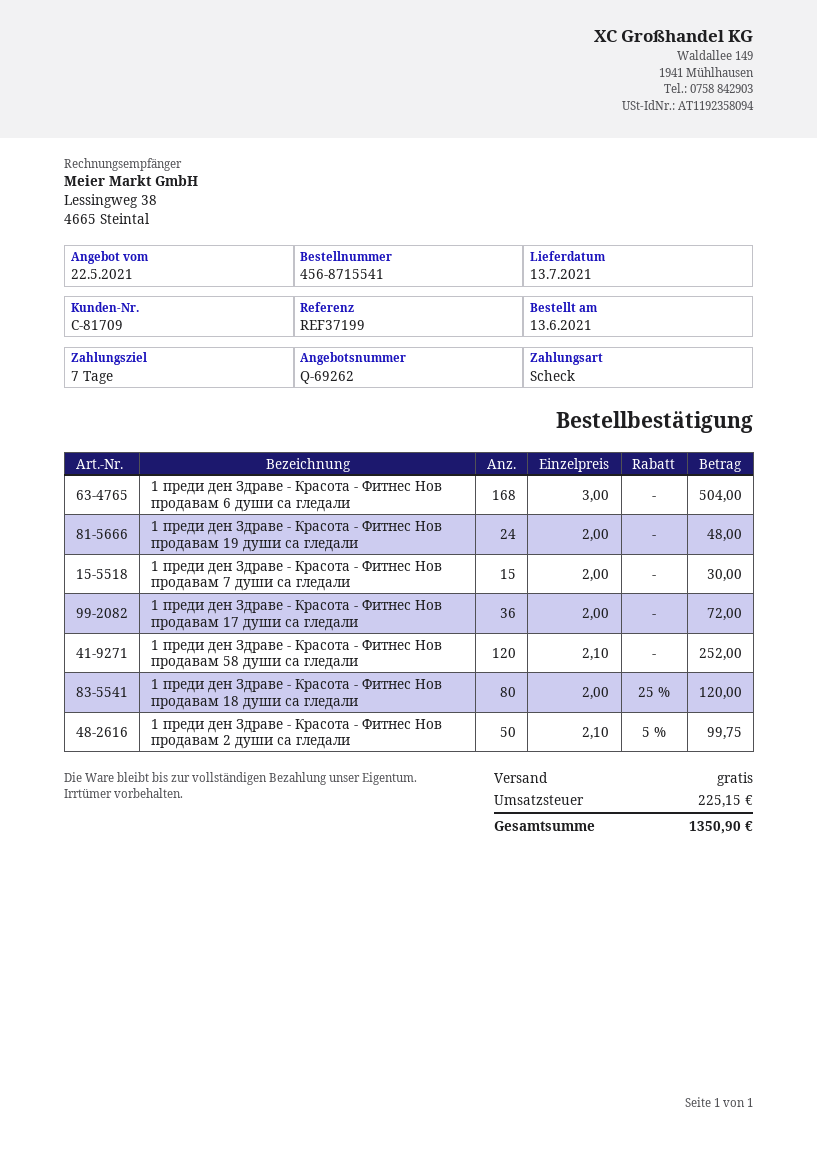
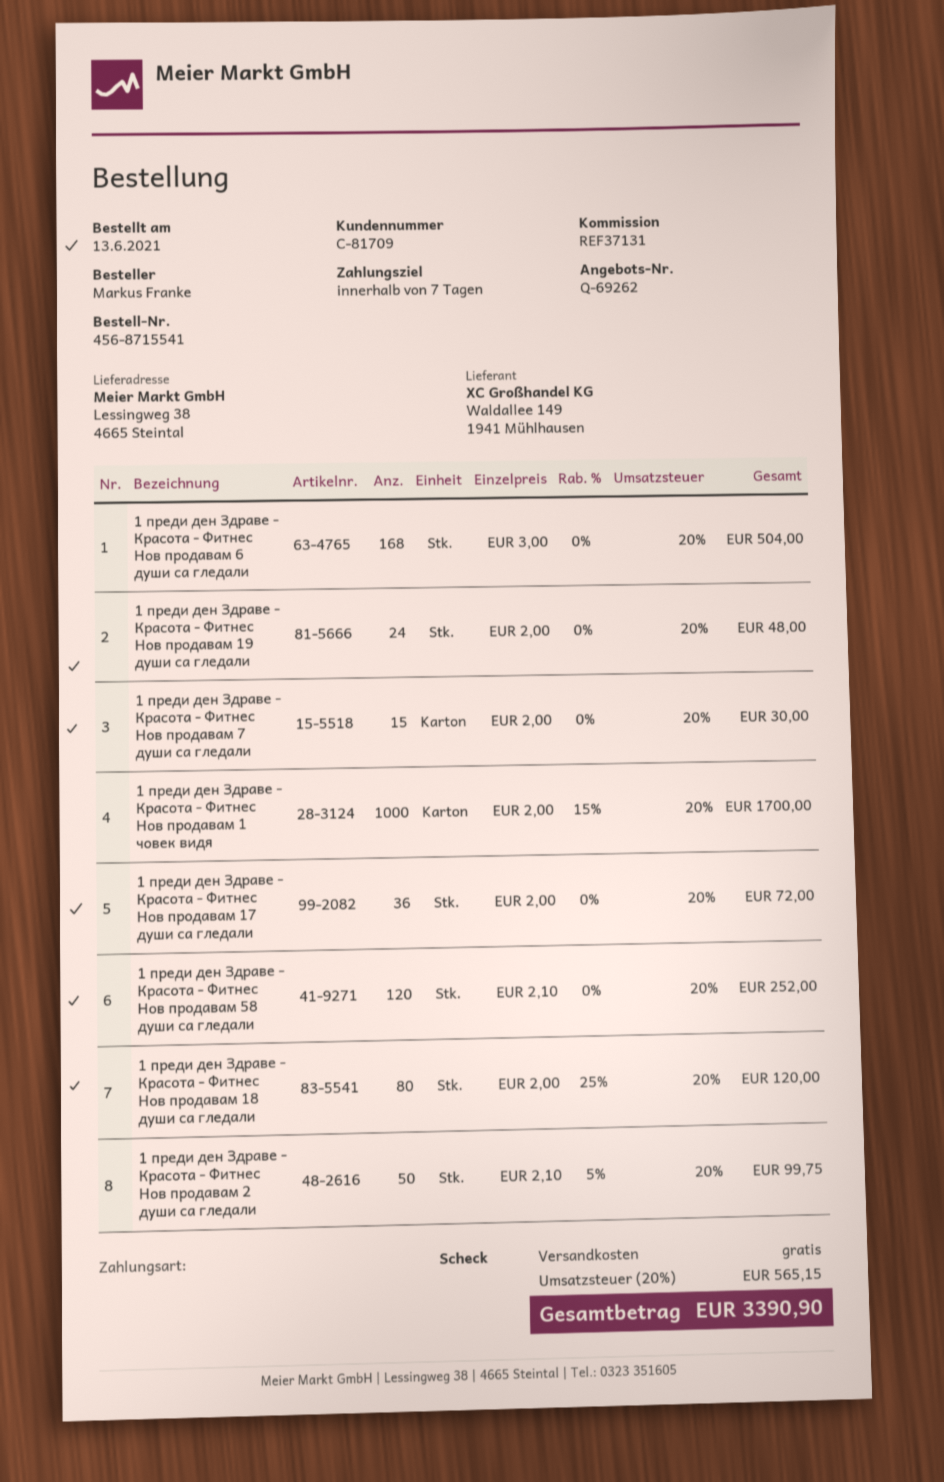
reference: REF37199 -> REF37131
1 преди ден Здраве - Красота - Фитнес Нов продавам 1 човек видя: none -> 1000 x 2.00 - 15% = 1700.00
tax: 225.15 -> 565.15
total: 1350.90 -> 3390.90

